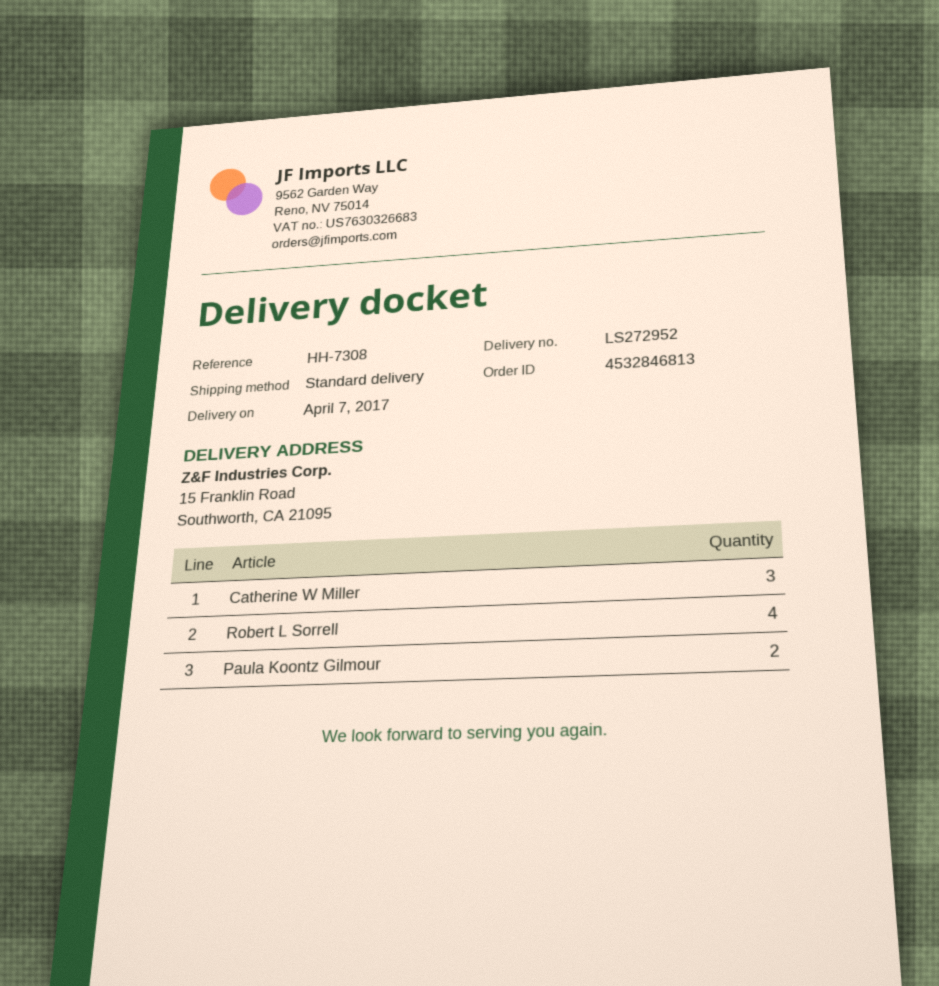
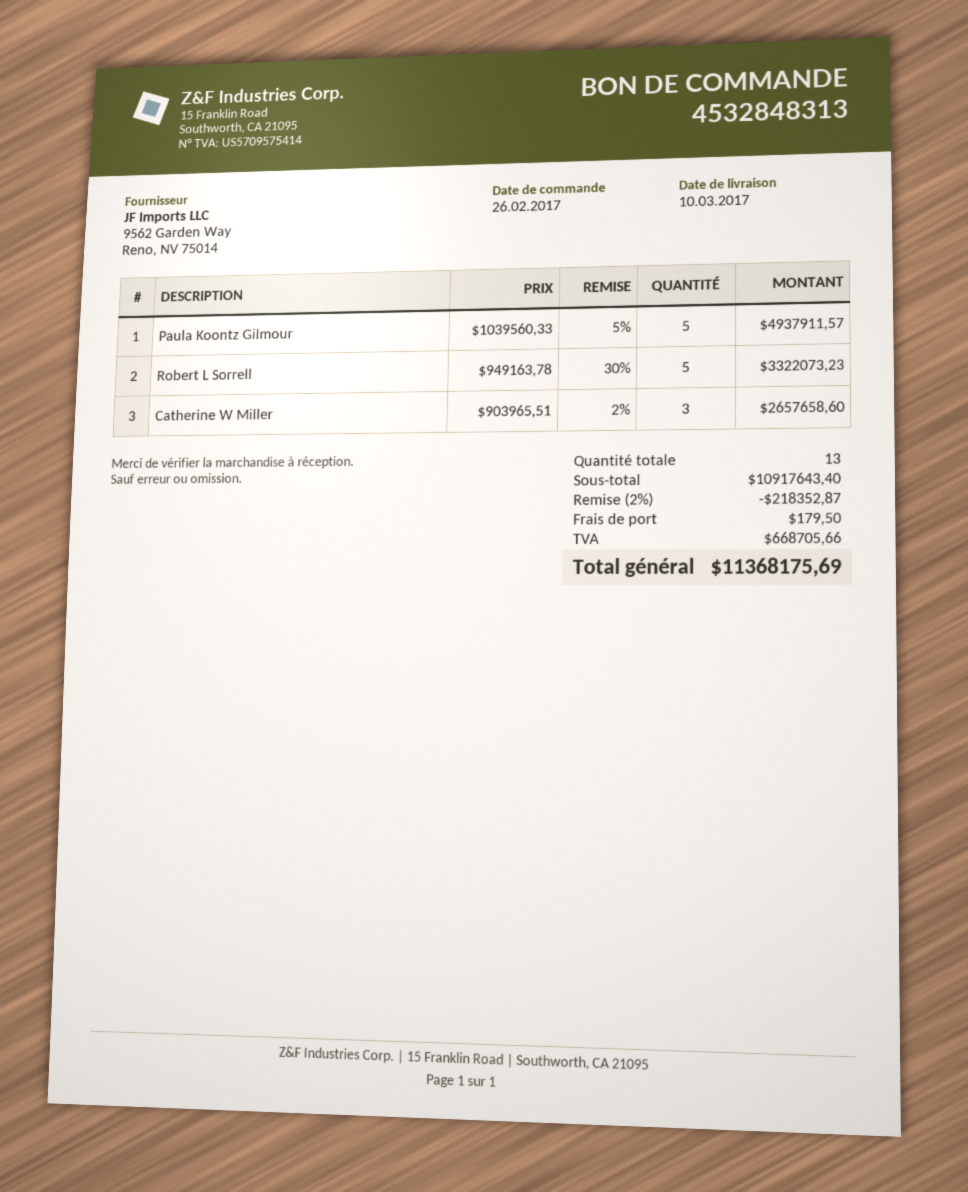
order number: 4532846813 -> 4532848313
delivery date: 2017-04-07 -> 2017-03-10
Robert L Sorrell: 4 -> 5
Paula Koontz Gilmour: 2 -> 5

